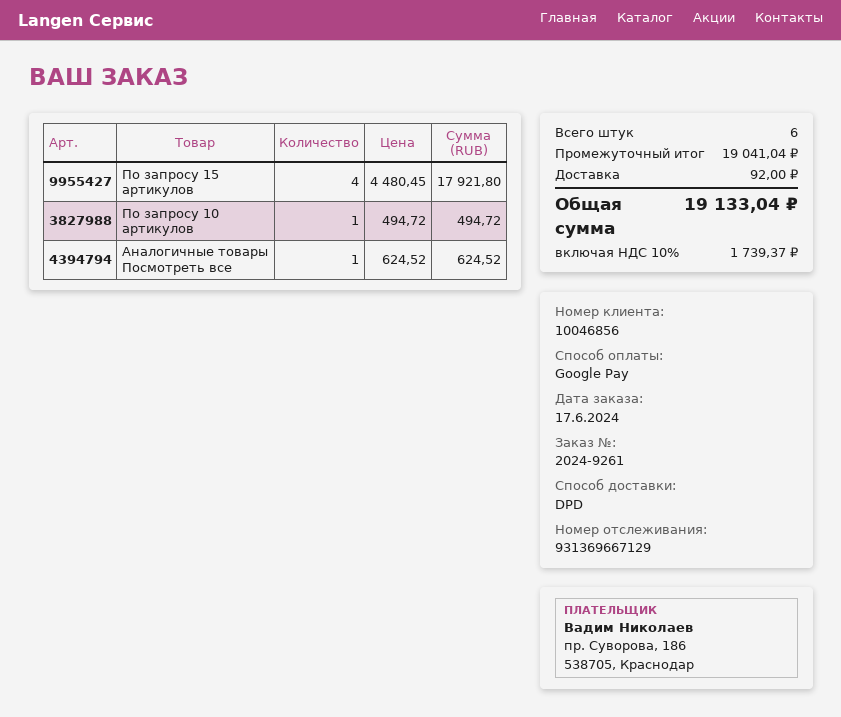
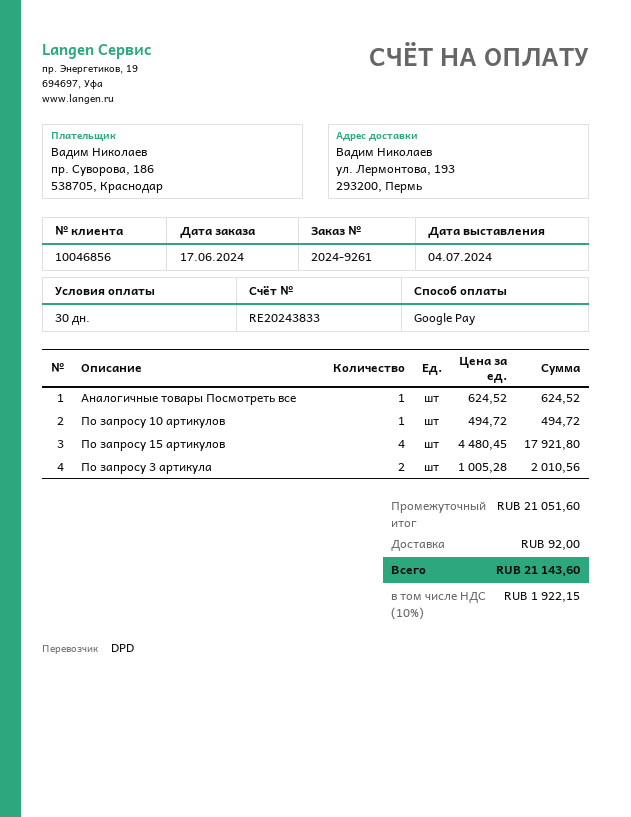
По запросу 3 артикула: none -> 2 x 1005.28 = 2010.56
subtotal: 19041.04 -> 21051.60
tax: 10% = 1739.37 -> 10% = 1922.15
total: 19133.04 -> 21143.60

